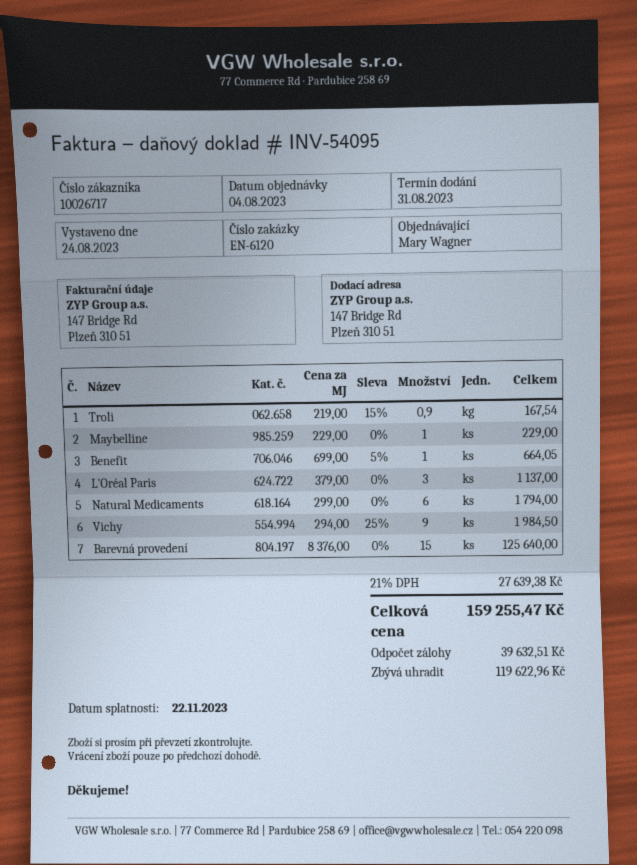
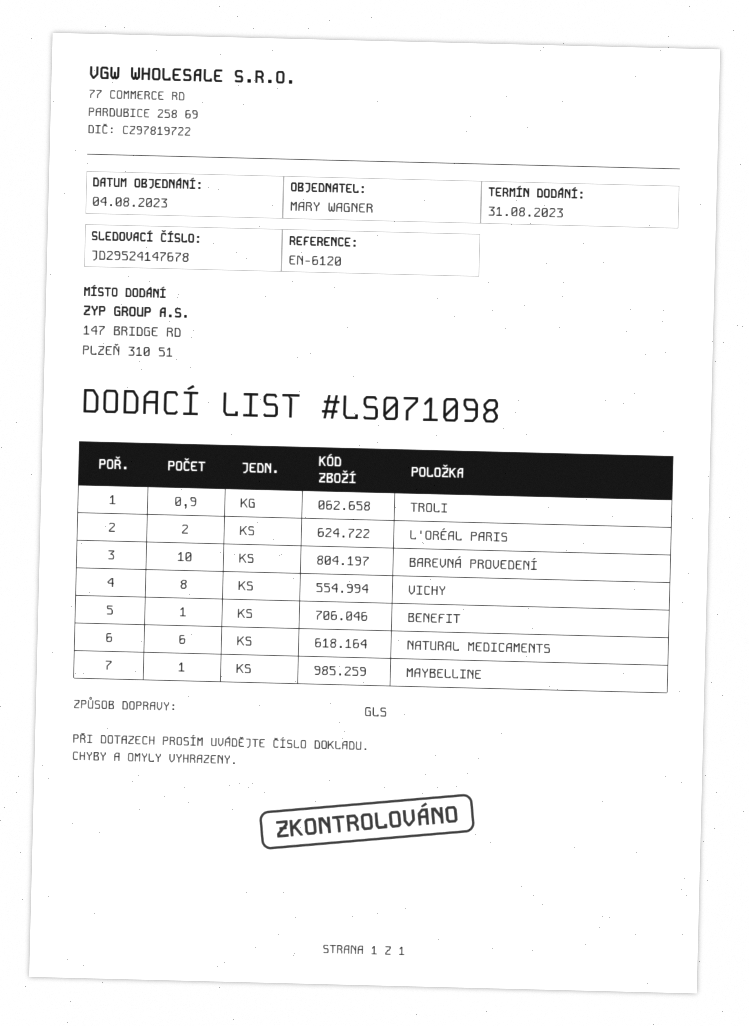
L'Oréal Paris: 3 -> 2
Vichy: 9 -> 8
Barevná provedení: 15 -> 10

